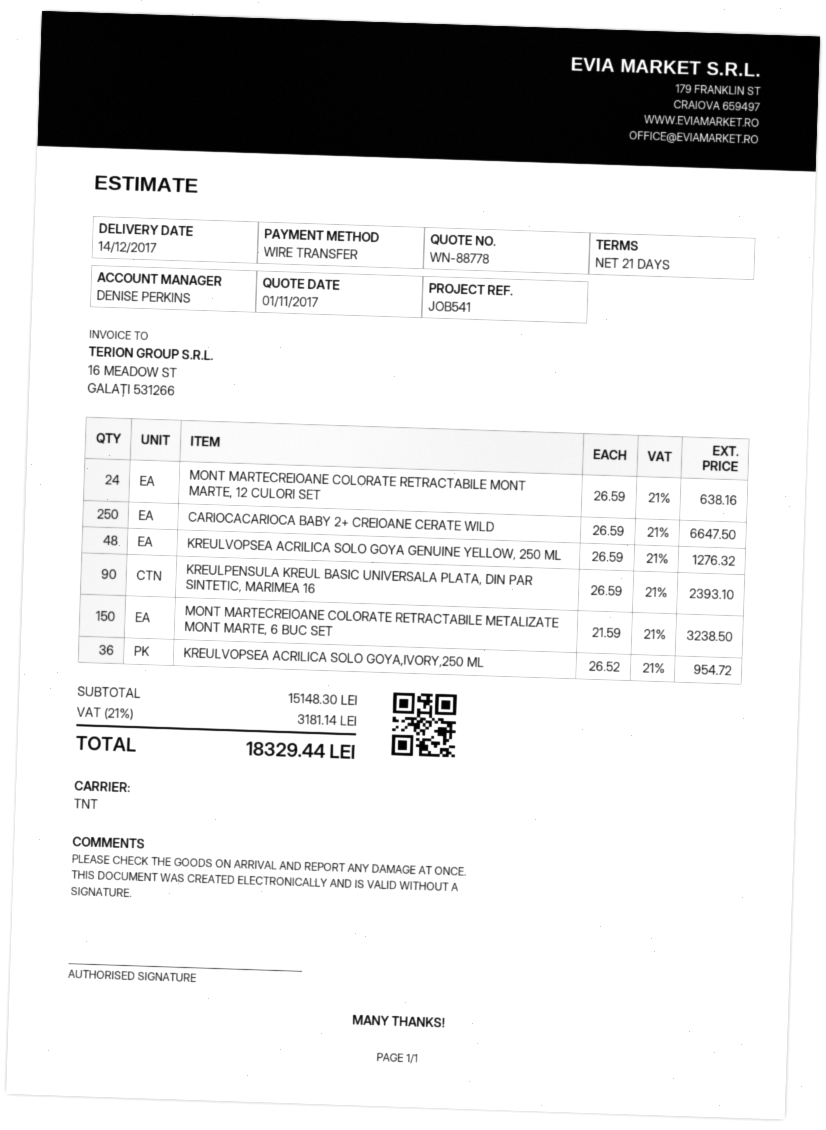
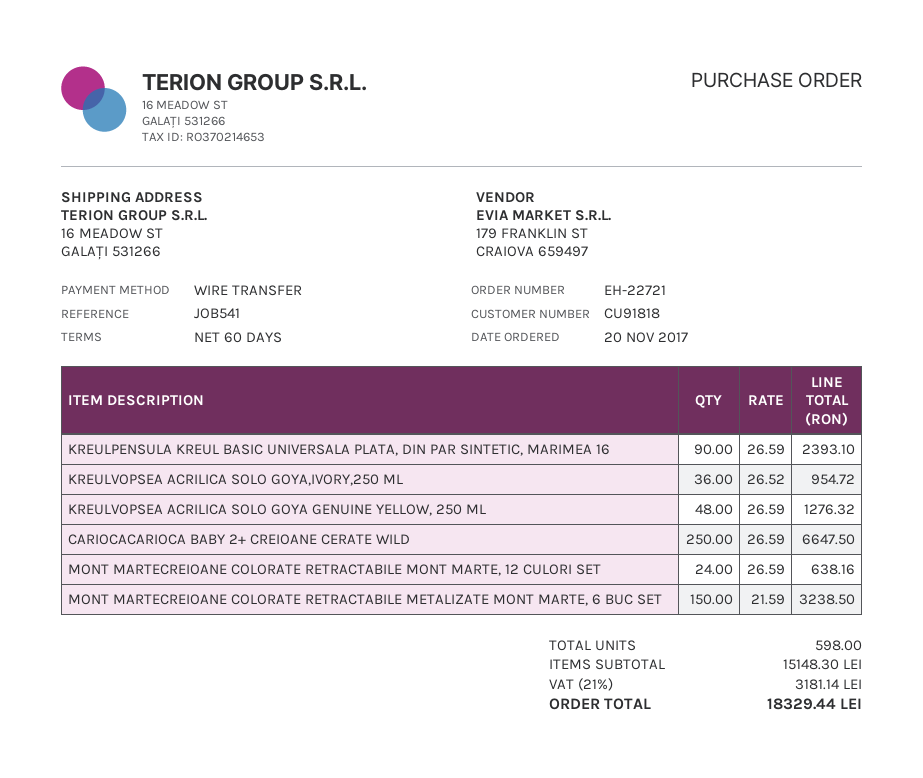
payment terms: 21 days -> 60 days

